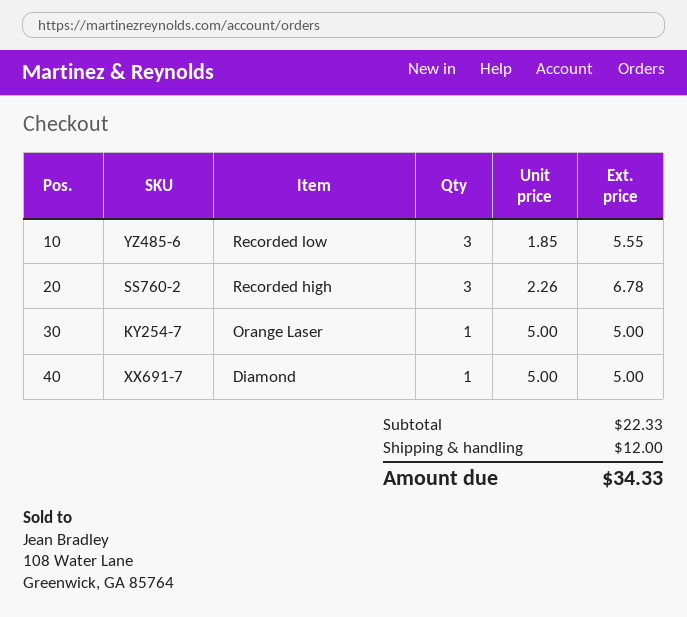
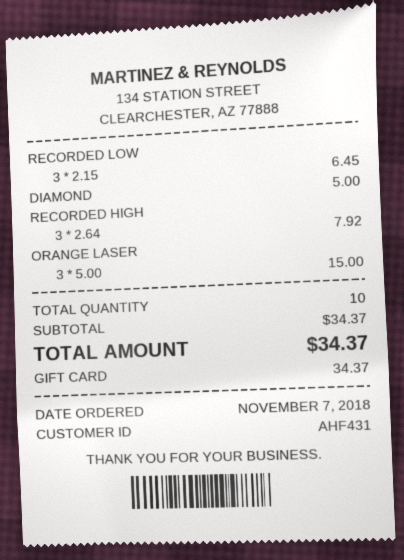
Recorded low: 3 x 1.85 = 5.55 -> 3 x 2.15 = 6.45
Recorded high: 3 x 2.26 = 6.78 -> 3 x 2.64 = 7.92
Orange Laser: 1 x 5.00 = 5.00 -> 3 x 5.00 = 15.00
subtotal: 22.33 -> 34.37
shipping: 12.00 -> none
total: 34.33 -> 34.37

